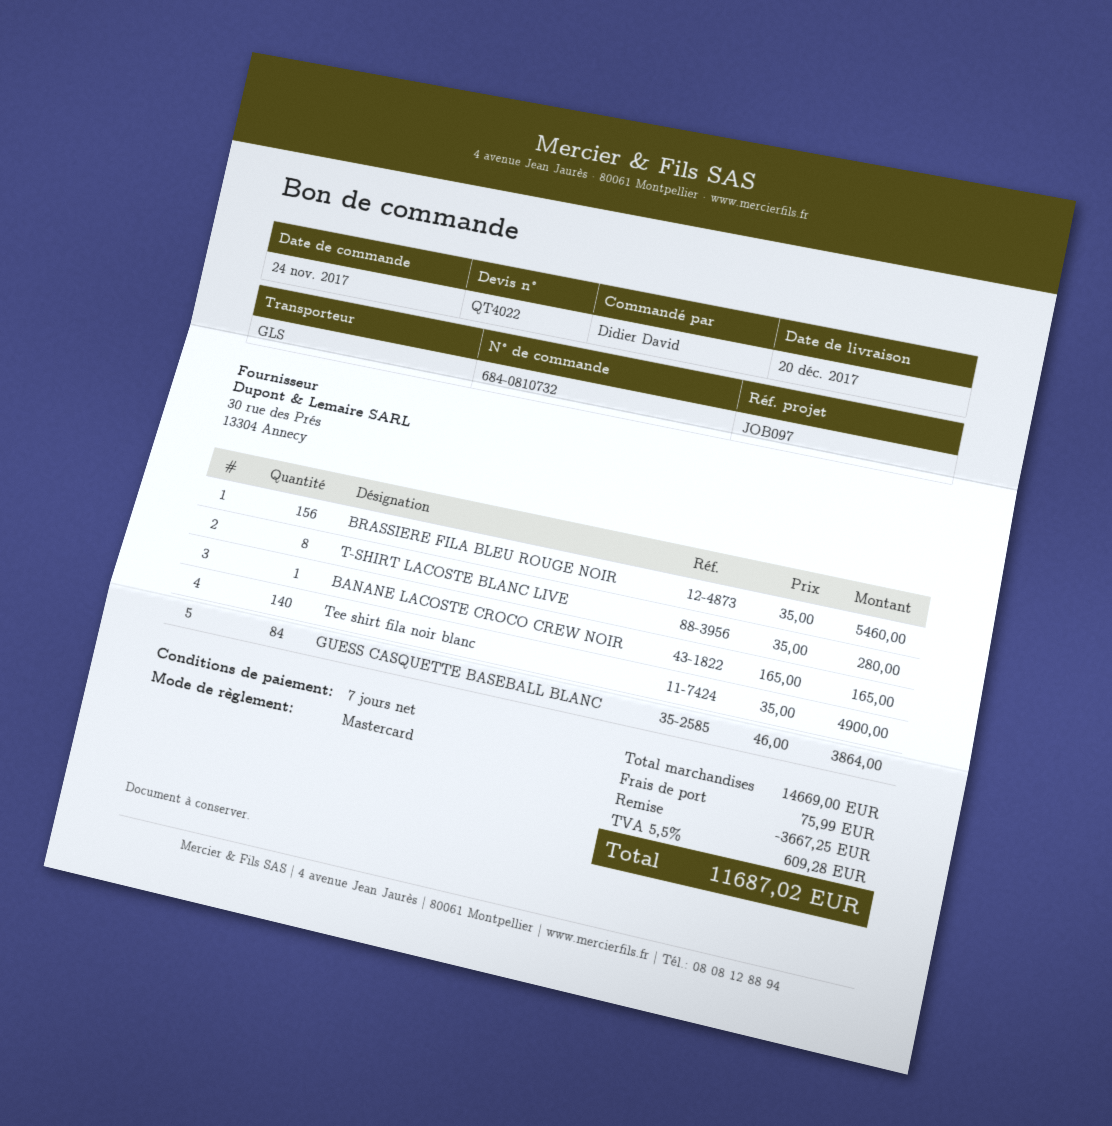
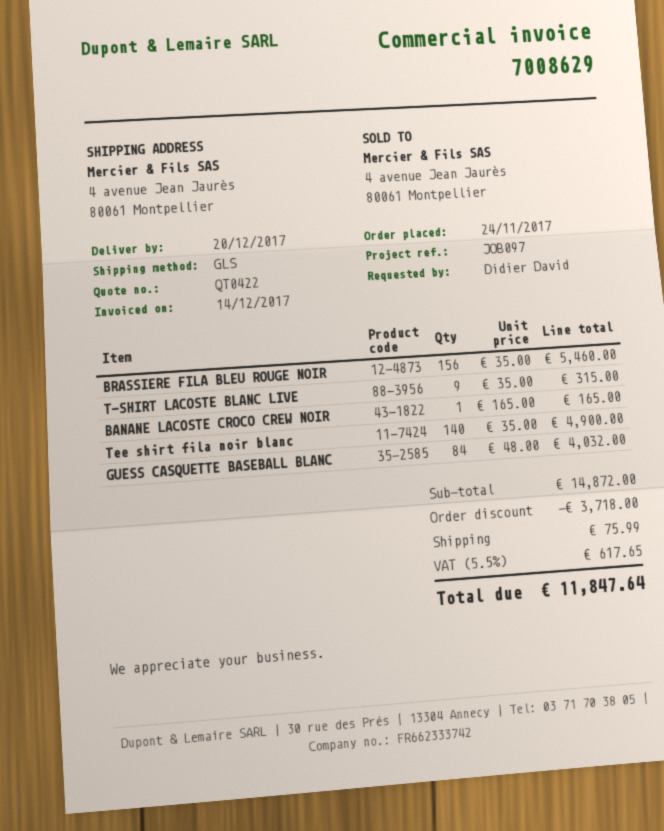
quote number: QT4022 -> QT0422
T-SHIRT LACOSTE BLANC LIVE: 8 x 35.00 = 280.00 -> 9 x 35.00 = 315.00
GUESS CASQUETTE BASEBALL BLANC: 84 x 46.00 = 3864.00 -> 84 x 48.00 = 4032.00
subtotal: 14669.00 -> 14872.00
discount: 3667.25 -> 3718.00
tax: 5.5% = 609.28 -> 5.5% = 617.65
total: 11687.02 -> 11847.64

